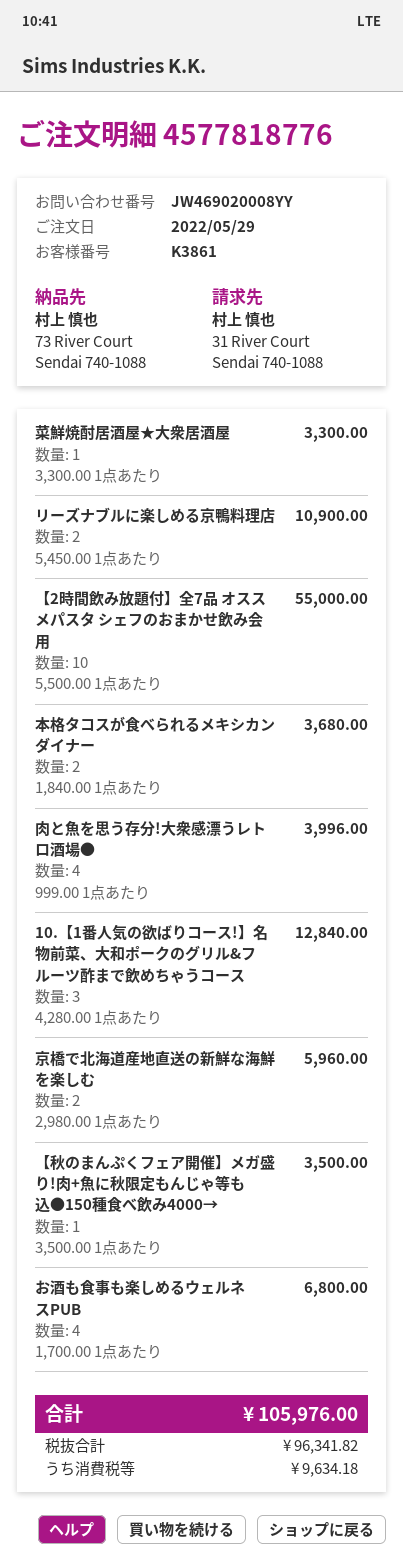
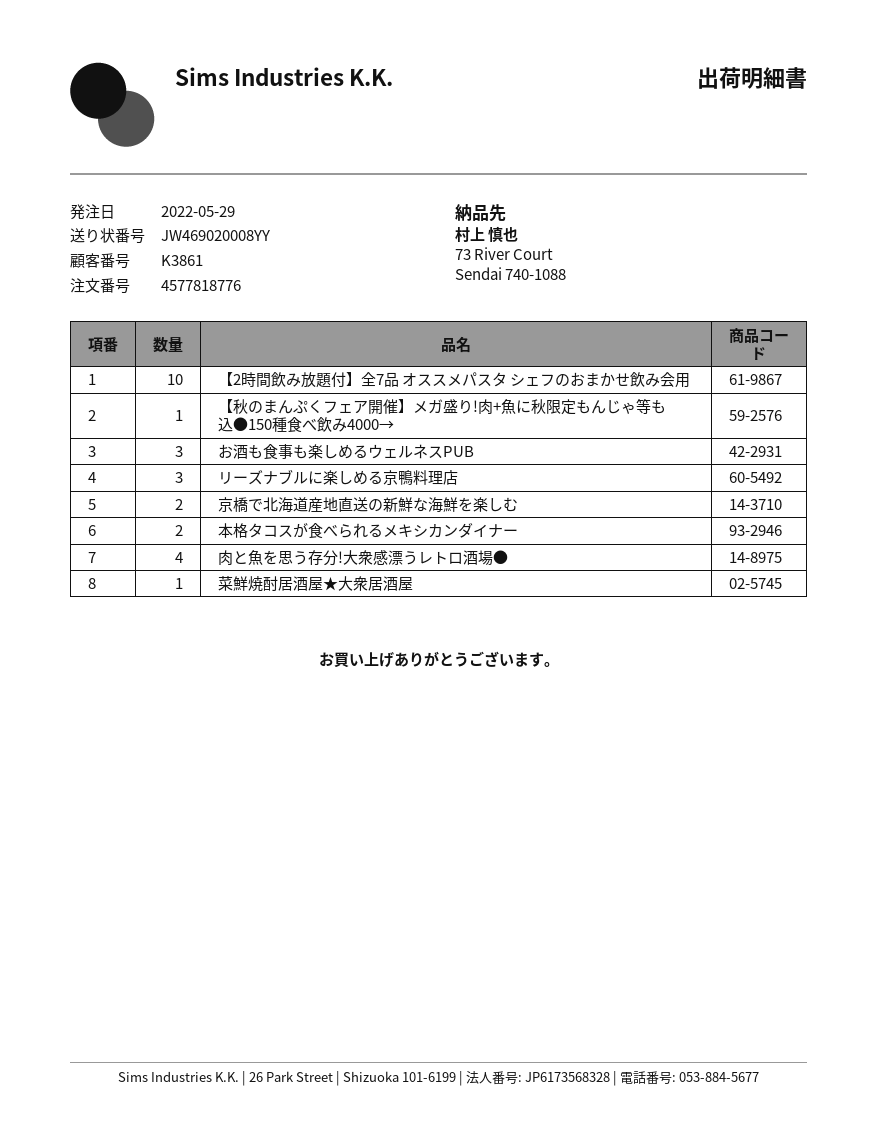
リーズナブルに楽しめる京鴨料理店: 2 -> 3
10.【1番人気の欲ばりコース!】名物前菜、大和ポークのグリル&フルーツ酢まで飲めちゃうコース: 3 -> none
お酒も食事も楽しめるウェルネスPUB: 4 -> 3

